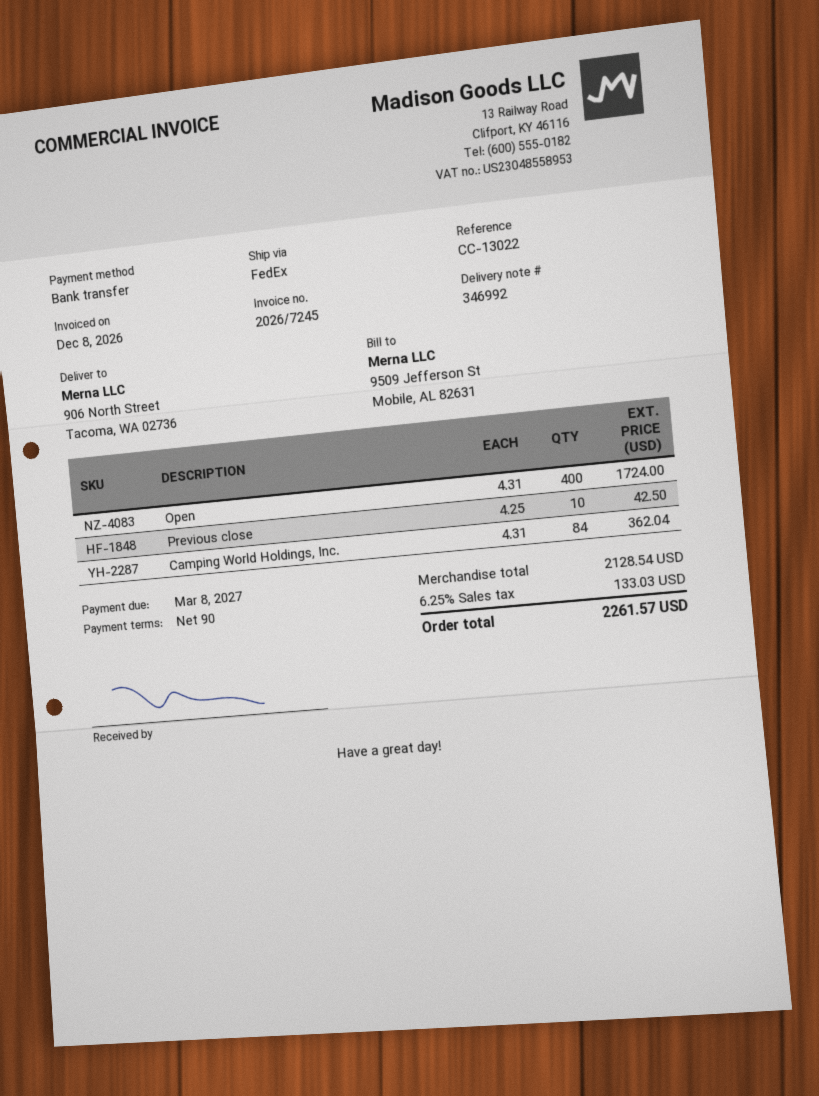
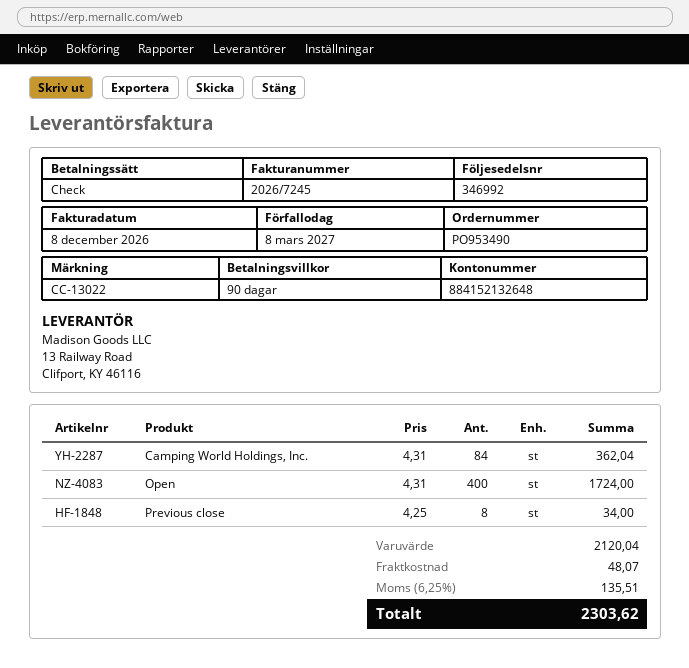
payment method: bank transfer -> cheque
Previous close: 10 x 4.25 = 42.50 -> 8 x 4.25 = 34.00
subtotal: 2128.54 -> 2120.04
shipping: none -> 48.07
tax: 6.25% = 133.03 -> 6.25% = 135.51
total: 2261.57 -> 2303.62

